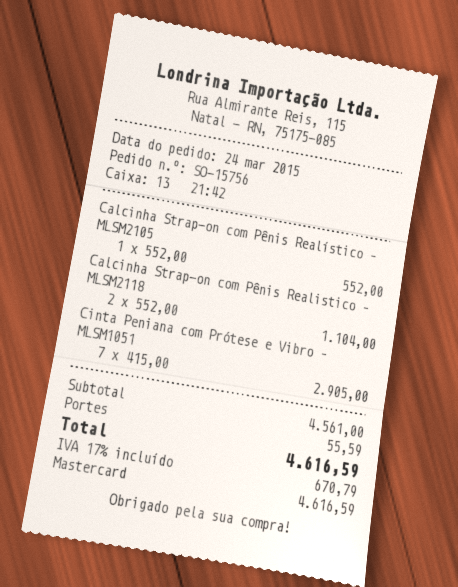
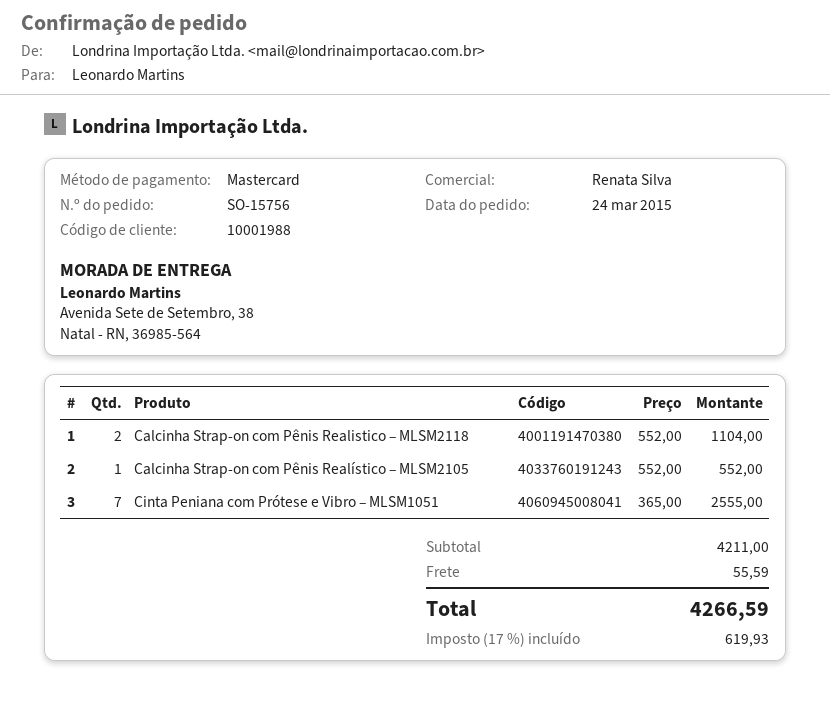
Cinta Peniana com Prótese e Vibro – MLSM1051: 7 x 415.00 = 2905.00 -> 7 x 365.00 = 2555.00
subtotal: 4561.00 -> 4211.00
tax: 17% = 670.79 -> 17% = 619.93
total: 4616.59 -> 4266.59

